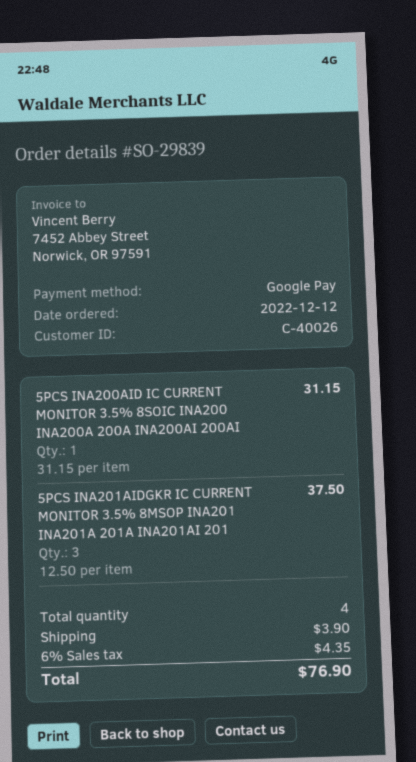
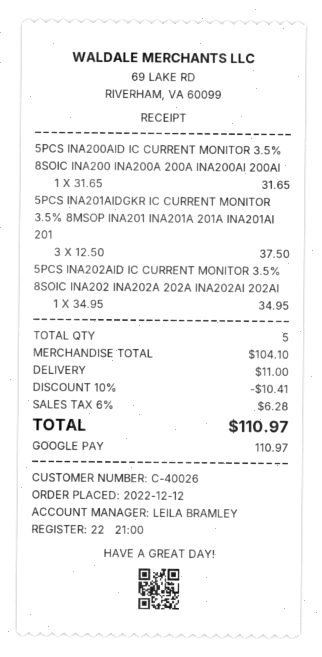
5PCS INA200AID IC CURRENT MONITOR 3.5% 8SOIC INA200 INA200A 200A INA200AI 200AI: 1 x 31.15 = 31.15 -> 1 x 31.65 = 31.65
5PCS INA202AID IC CURRENT MONITOR 3.5% 8SOIC INA202 INA202A 202A INA202AI 202AI: none -> 1 x 34.95 = 34.95
total quantity: 4 -> 5
discount: none -> 10% = 10.41
shipping: 3.90 -> 11.00
tax: 6% = 4.35 -> 6% = 6.28
total: 76.90 -> 110.97

